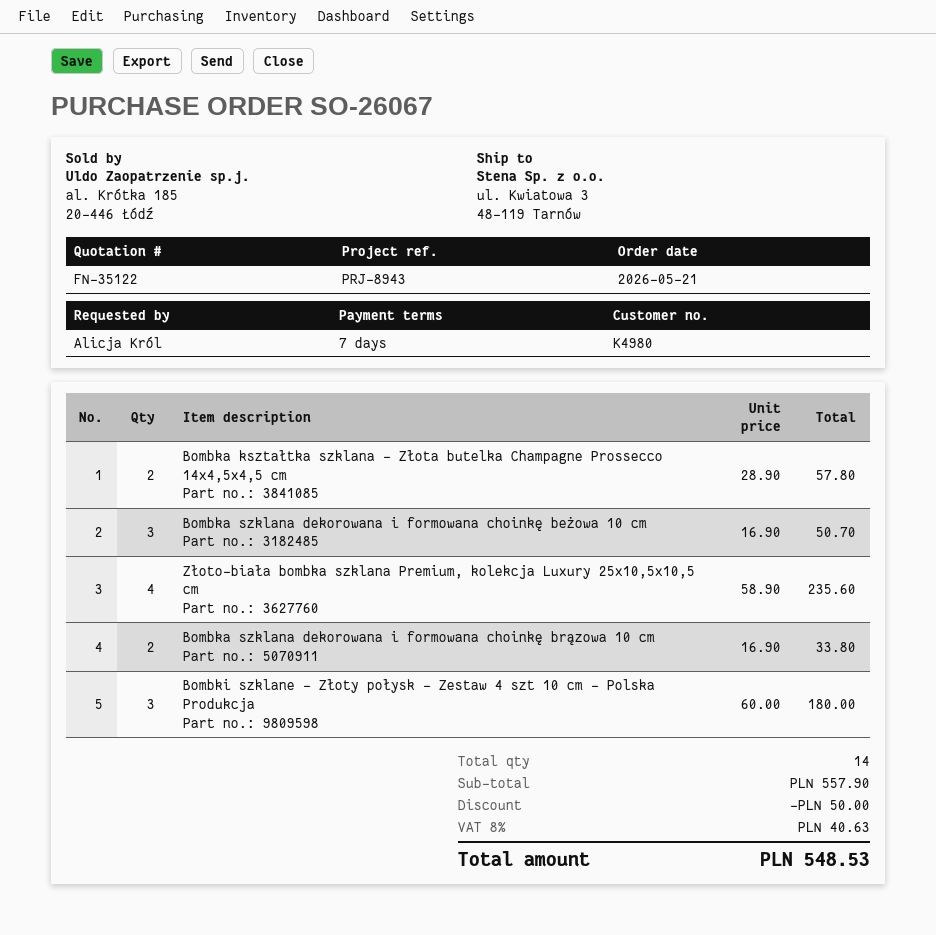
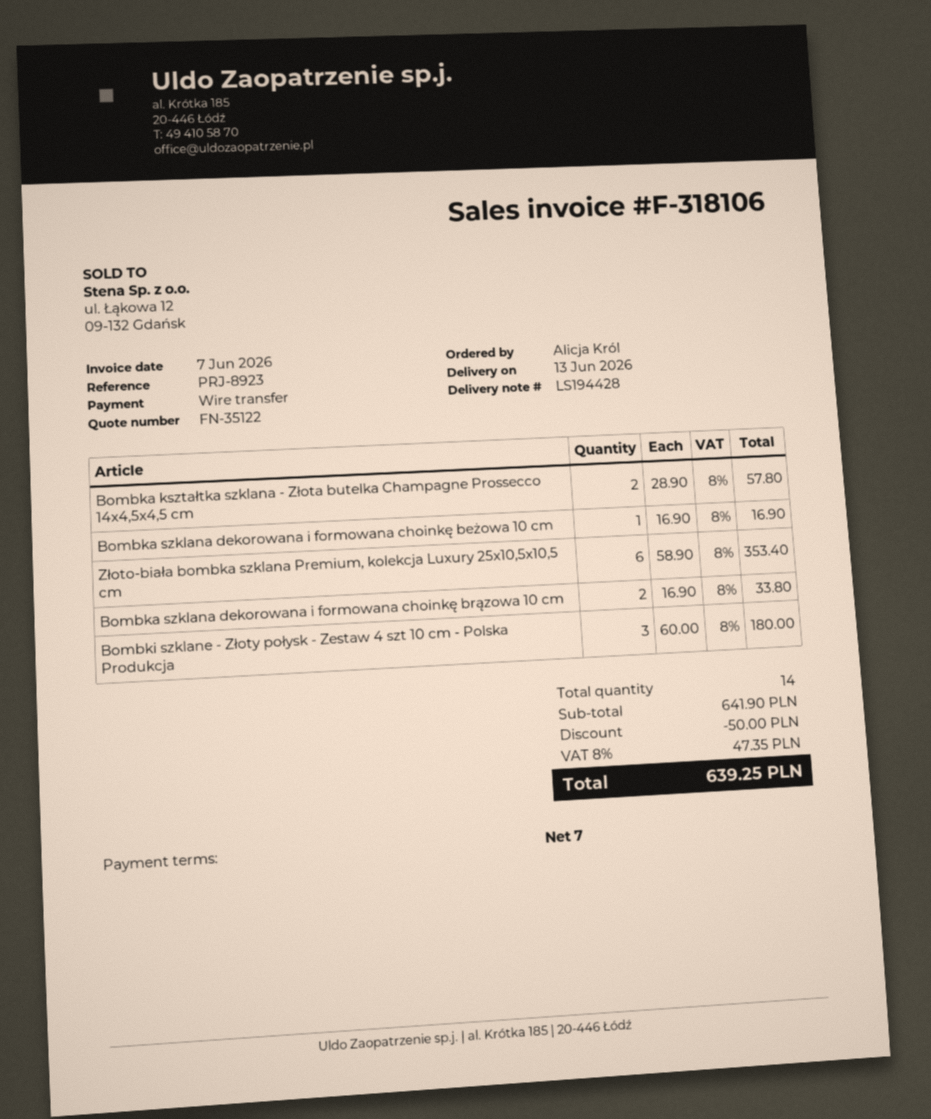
reference: PRJ-8943 -> PRJ-8923
Bombka szklana dekorowana i formowana choinkę beżowa 10 cm: 3 x 16.90 = 50.70 -> 1 x 16.90 = 16.90
Złoto-biała bombka szklana Premium, kolekcja Luxury 25x10,5x10,5 cm: 4 x 58.90 = 235.60 -> 6 x 58.90 = 353.40
subtotal: 557.90 -> 641.90
tax: 8% = 40.63 -> 8% = 47.35
total: 548.53 -> 639.25

